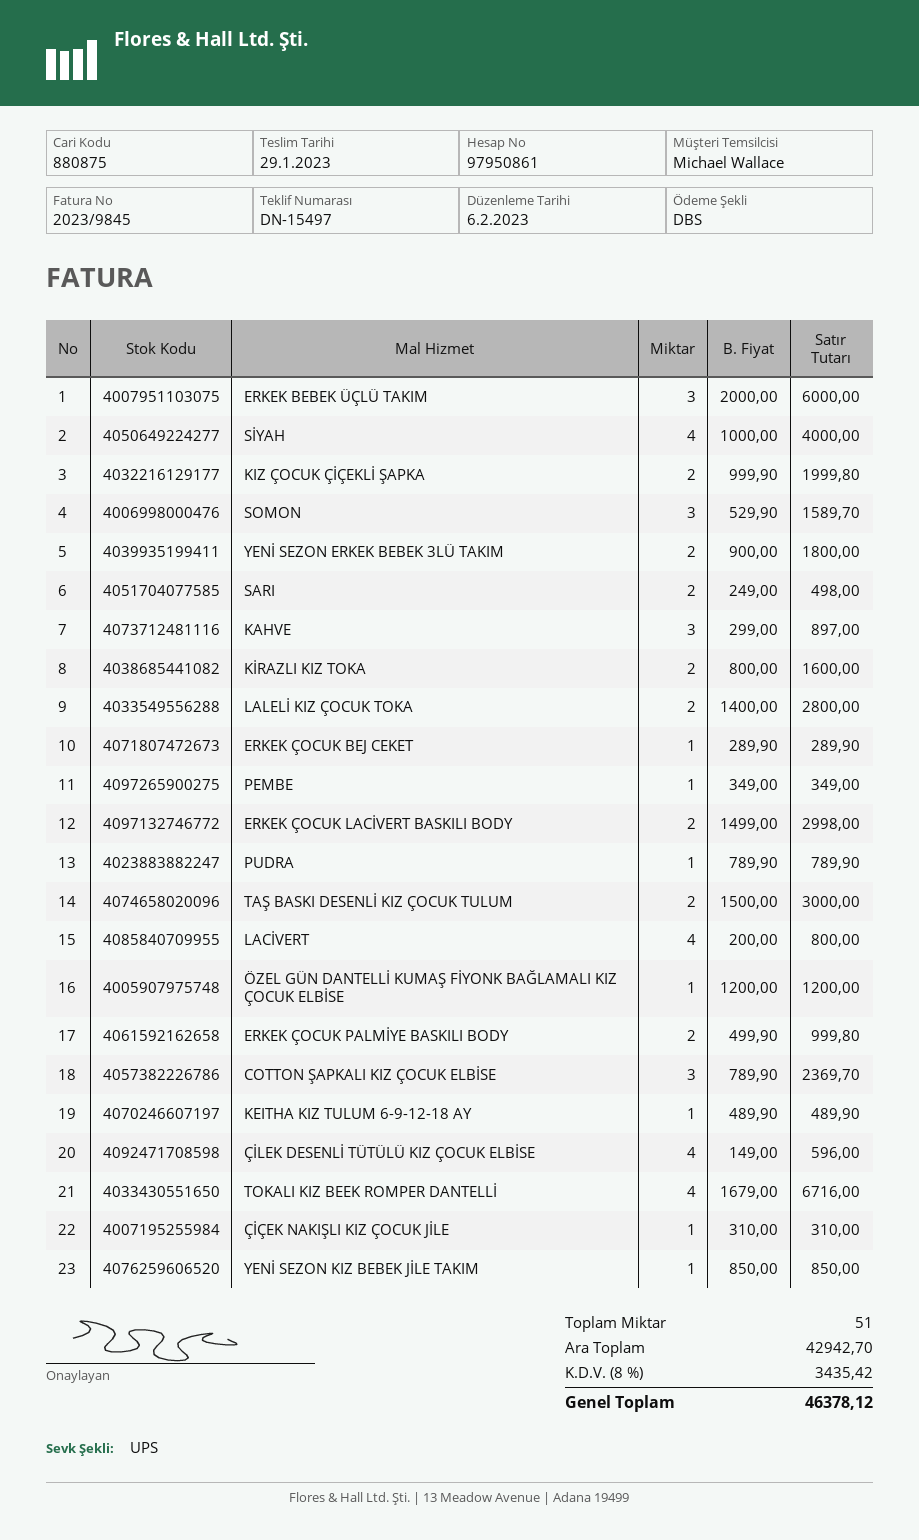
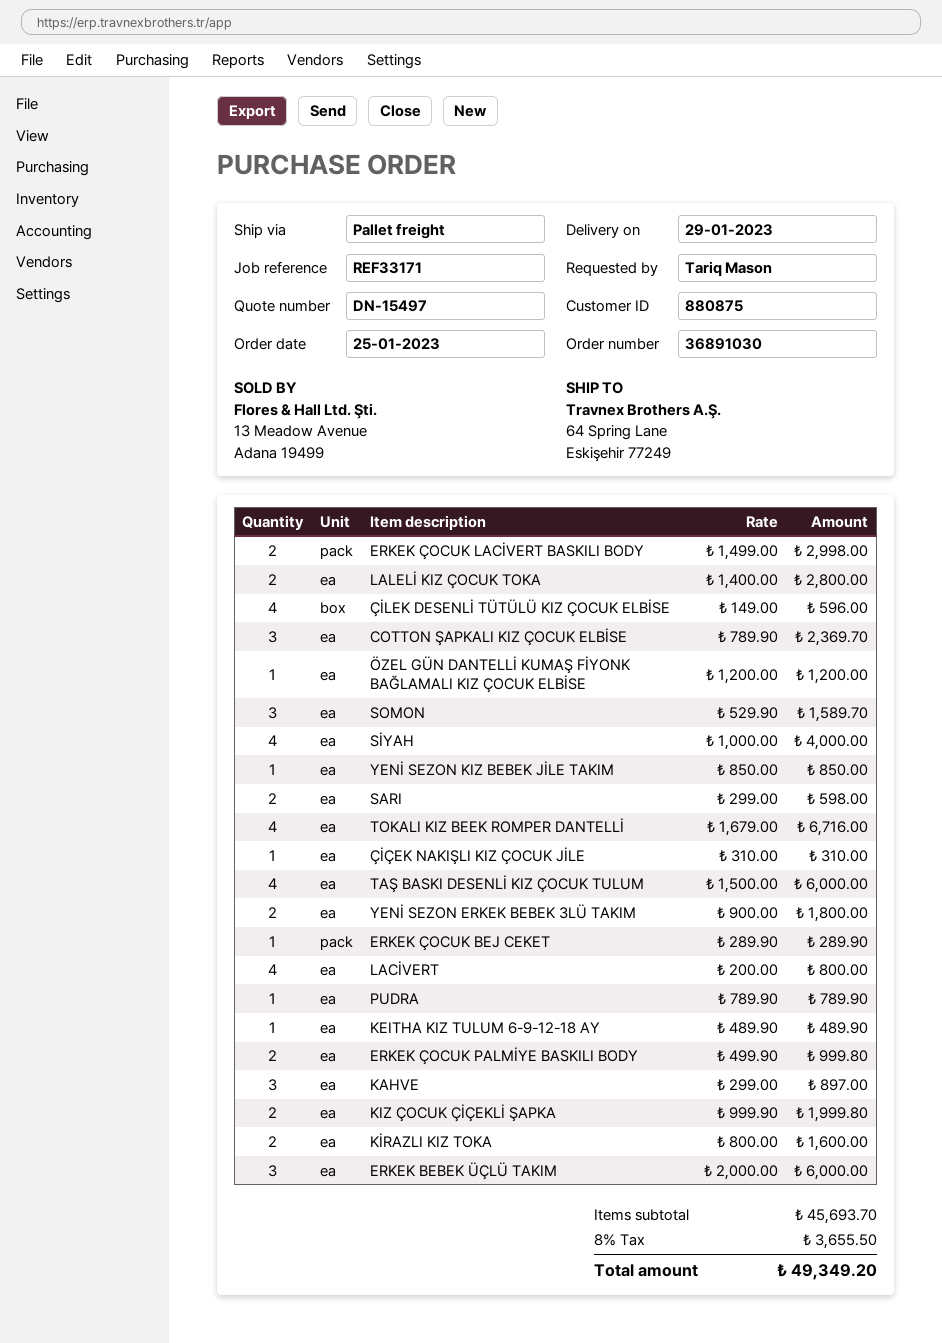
shipping method: UPS -> pallet freight
SARI: 2 x 249.00 = 498.00 -> 2 x 299.00 = 598.00
PEMBE: 1 x 349.00 = 349.00 -> none
TAŞ BASKI DESENLİ KIZ ÇOCUK TULUM: 2 x 1500.00 = 3000.00 -> 4 x 1500.00 = 6000.00
subtotal: 42942.70 -> 45693.70
tax: 8% = 3435.42 -> 8% = 3655.50
total: 46378.12 -> 49349.20

